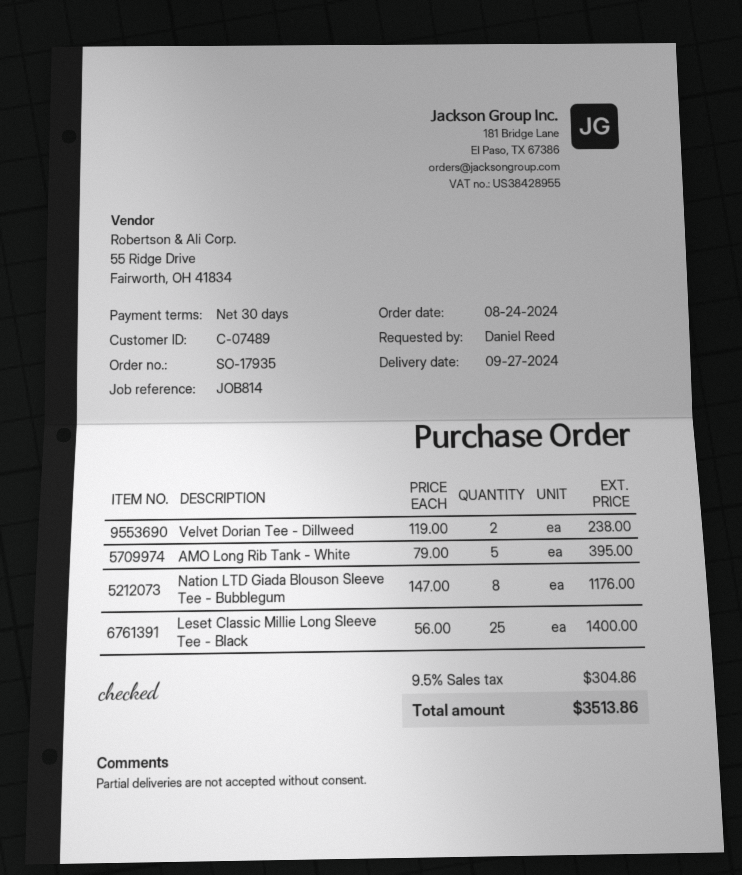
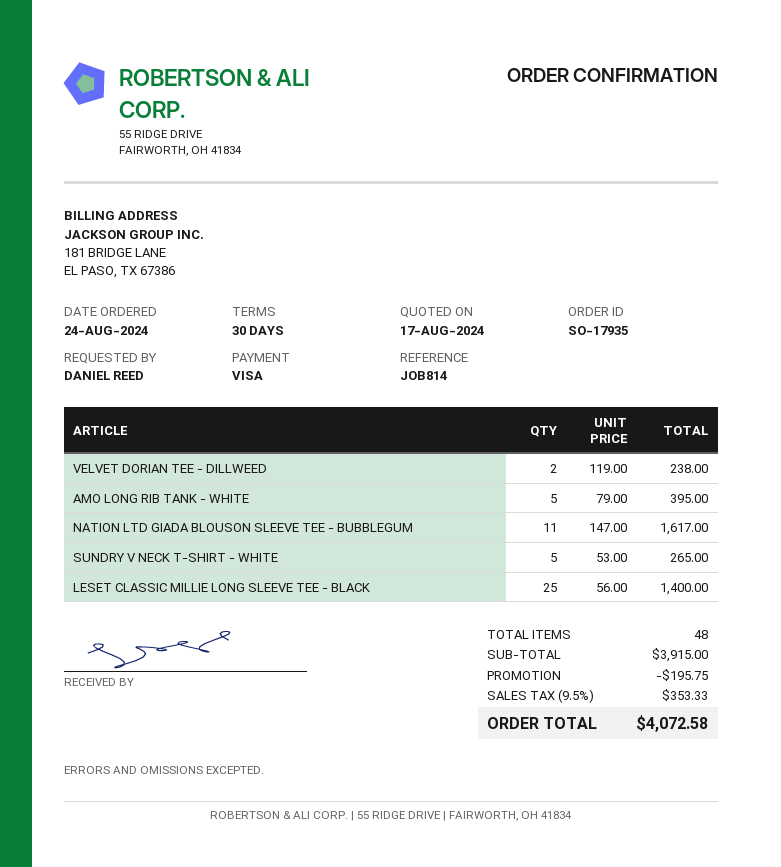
Nation LTD Giada Blouson Sleeve Tee - Bubblegum: 8 x 147.00 = 1176.00 -> 11 x 147.00 = 1617.00
SUNDRY V NECK T-SHIRT - WHITE: none -> 5 x 53.00 = 265.00
discount: none -> 195.75
tax: 9.5% = 304.86 -> 9.5% = 353.33
total: 3513.86 -> 4072.58

